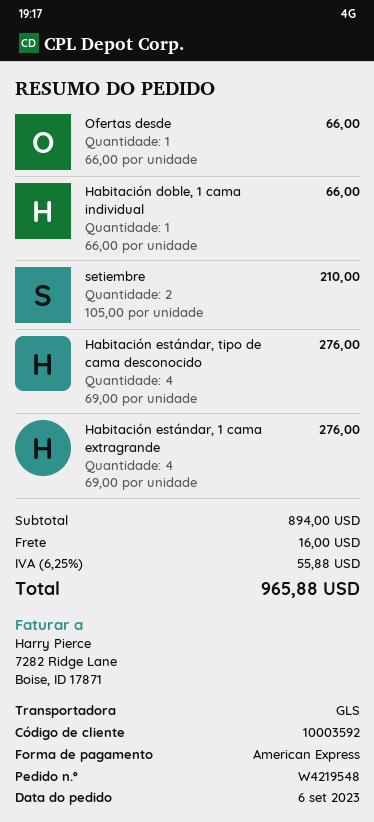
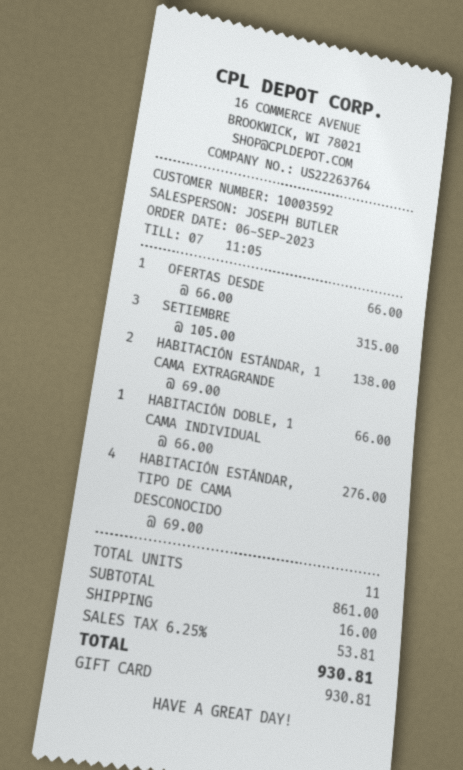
payment method: American Express -> gift card
setiembre: 2 x 105.00 = 210.00 -> 3 x 105.00 = 315.00
Habitación estándar, 1 cama extragrande: 4 x 69.00 = 276.00 -> 2 x 69.00 = 138.00
subtotal: 894.00 -> 861.00
tax: 6.25% = 55.88 -> 6.25% = 53.81
total: 965.88 -> 930.81

